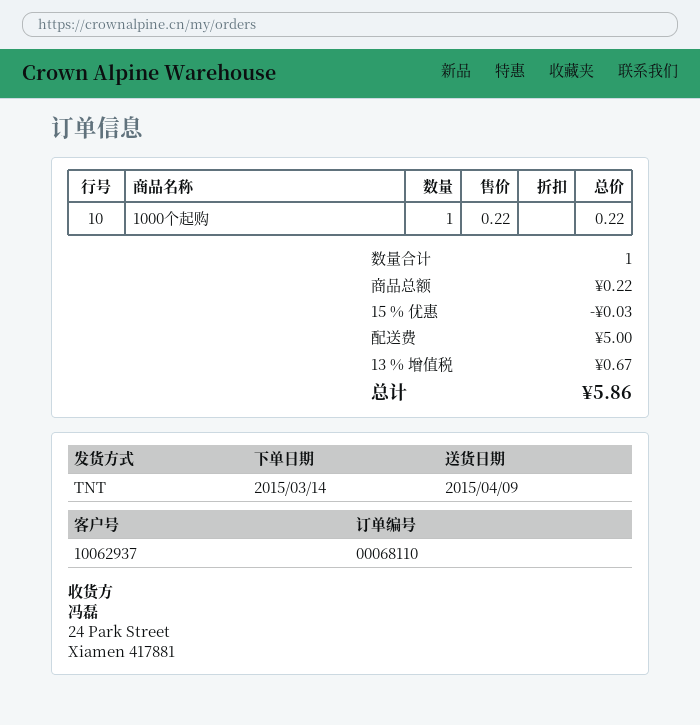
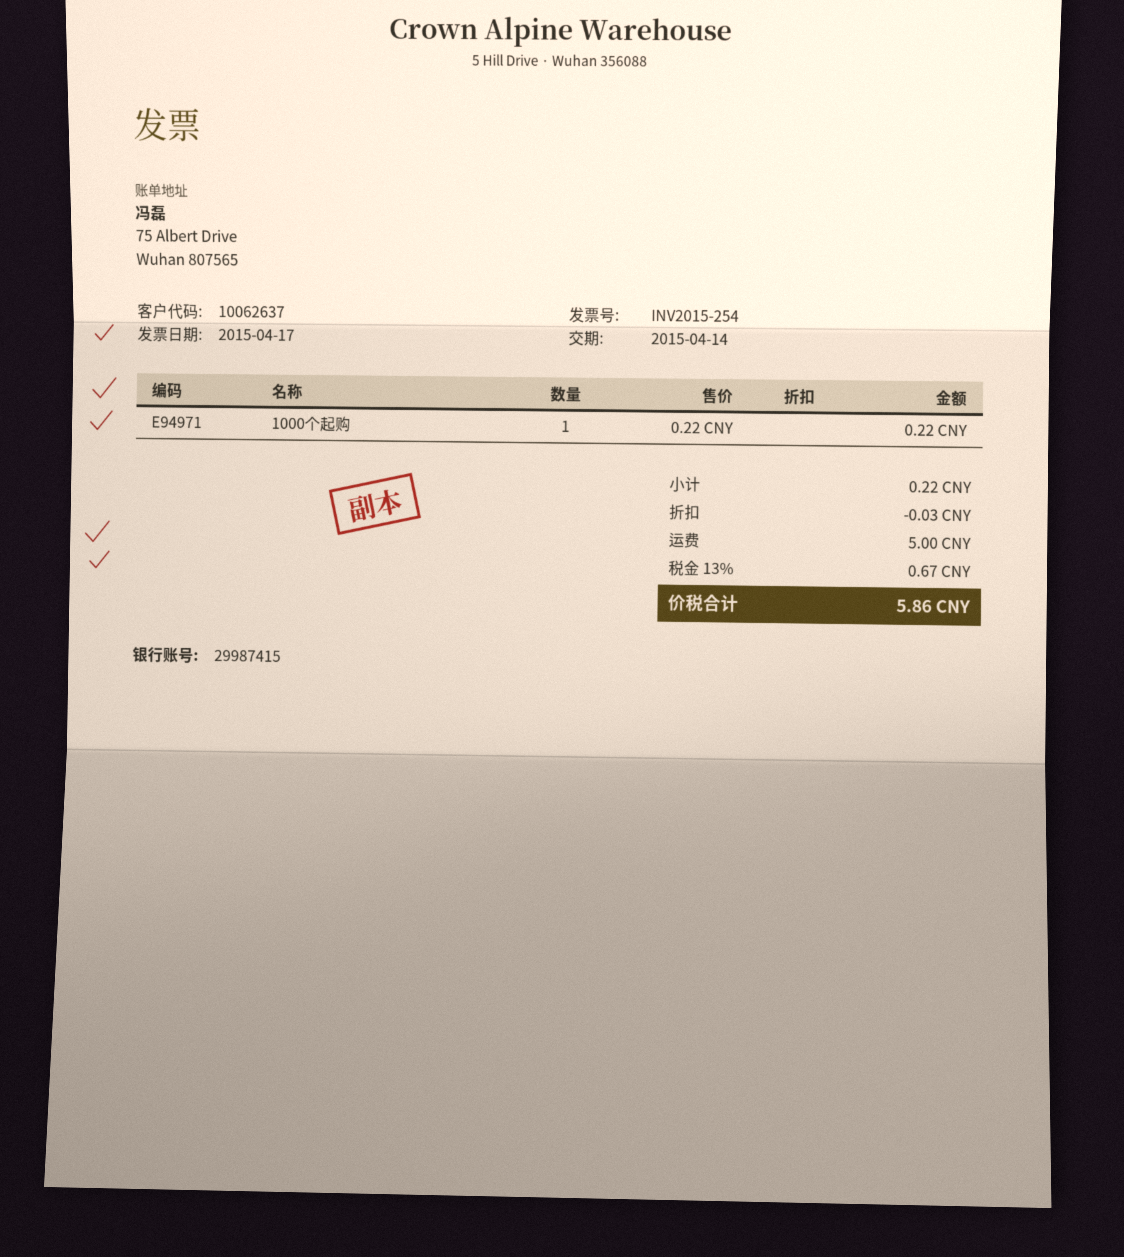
delivery date: 2015-04-09 -> 2015-04-14
customer number: 10062937 -> 10062637

